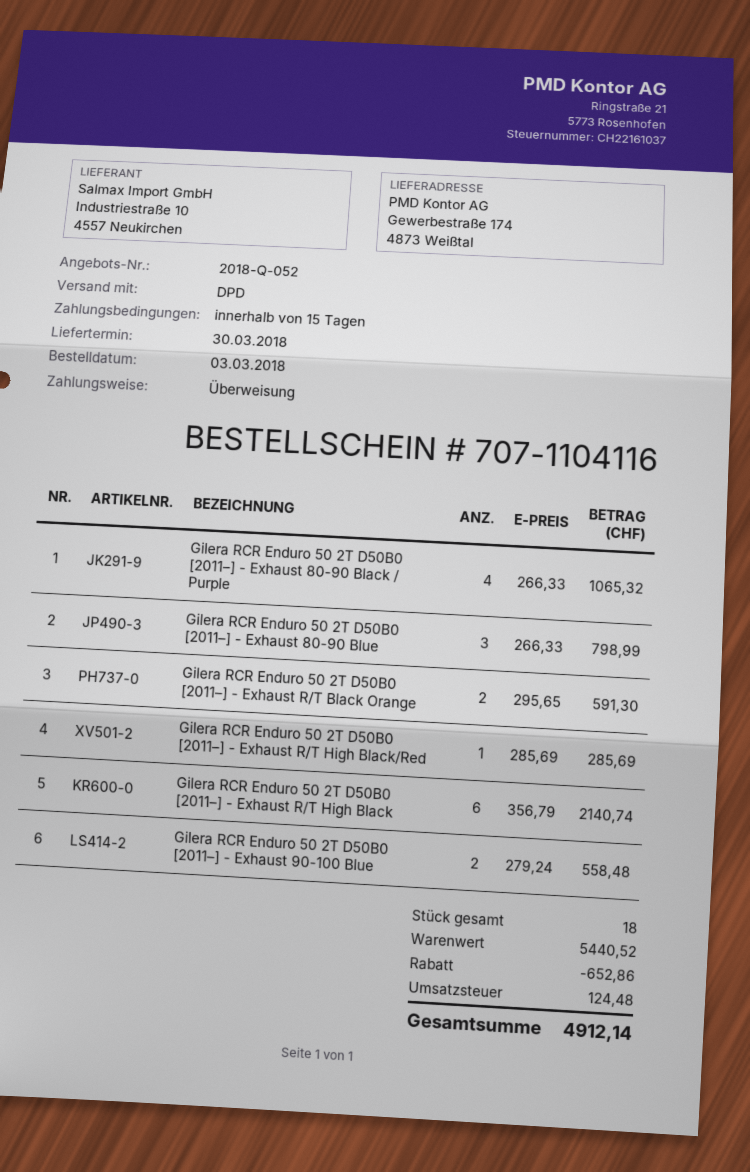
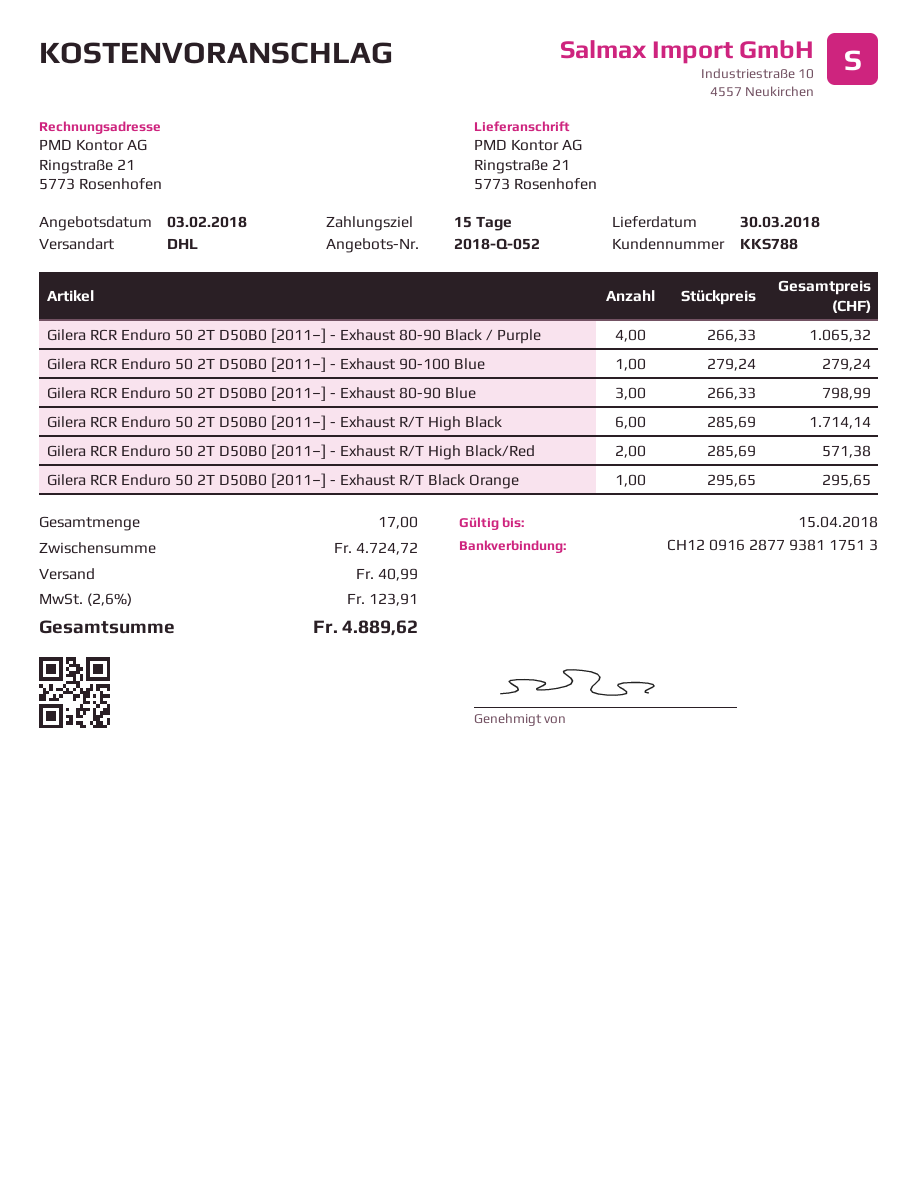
shipping method: DPD -> DHL
ship to: Gewerbestraße 174, 4873 Weißtal -> Ringstraße 21, 5773 Rosenhofen
Gilera RCR Enduro 50 2T D50B0 [2011–] - Exhaust R/T Black Orange: 2 x 295.65 = 591.30 -> 1 x 295.65 = 295.65
Gilera RCR Enduro 50 2T D50B0 [2011–] - Exhaust R/T High Black/Red: 1 x 285.69 = 285.69 -> 2 x 285.69 = 571.38
Gilera RCR Enduro 50 2T D50B0 [2011–] - Exhaust R/T High Black: 6 x 356.79 = 2140.74 -> 6 x 285.69 = 1714.14
Gilera RCR Enduro 50 2T D50B0 [2011–] - Exhaust 90-100 Blue: 2 x 279.24 = 558.48 -> 1 x 279.24 = 279.24
total quantity: 18 -> 17
subtotal: 5440.52 -> 4724.72
discount: 652.86 -> none
shipping: none -> 40.99
tax: 124.48 -> 123.91
total: 4912.14 -> 4889.62

